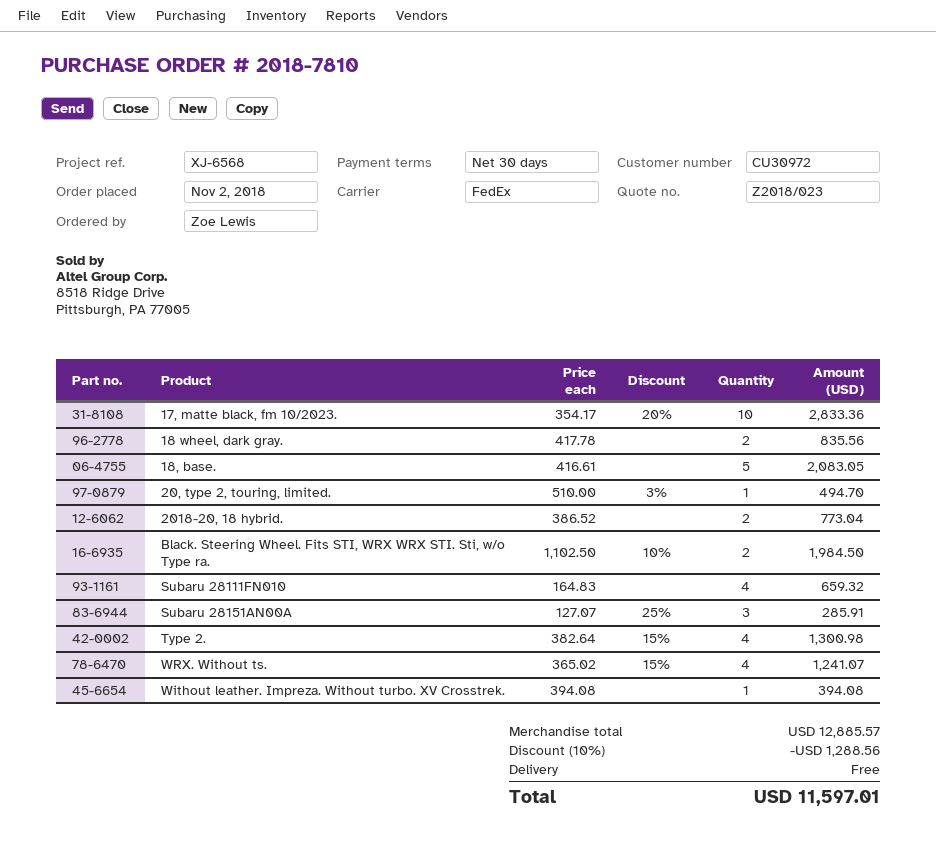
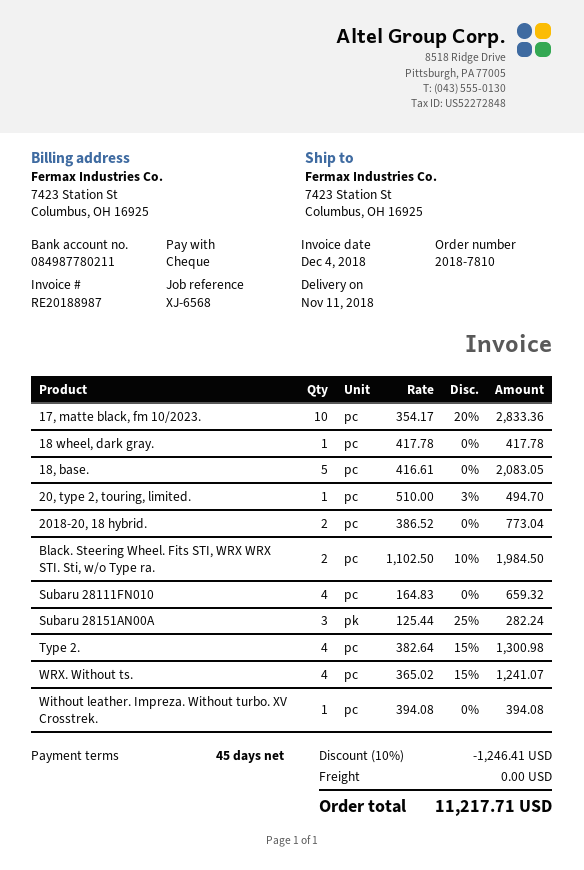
payment terms: 30 days -> 45 days
18 wheel, dark gray.: 2 x 417.78 = 835.56 -> 1 x 417.78 = 417.78
Subaru 28151AN00A: 3 x 127.07 - 25% = 285.91 -> 3 x 125.44 - 25% = 282.24
discount: 10% = 1288.56 -> 10% = 1246.41
total: 11597.01 -> 11217.71

